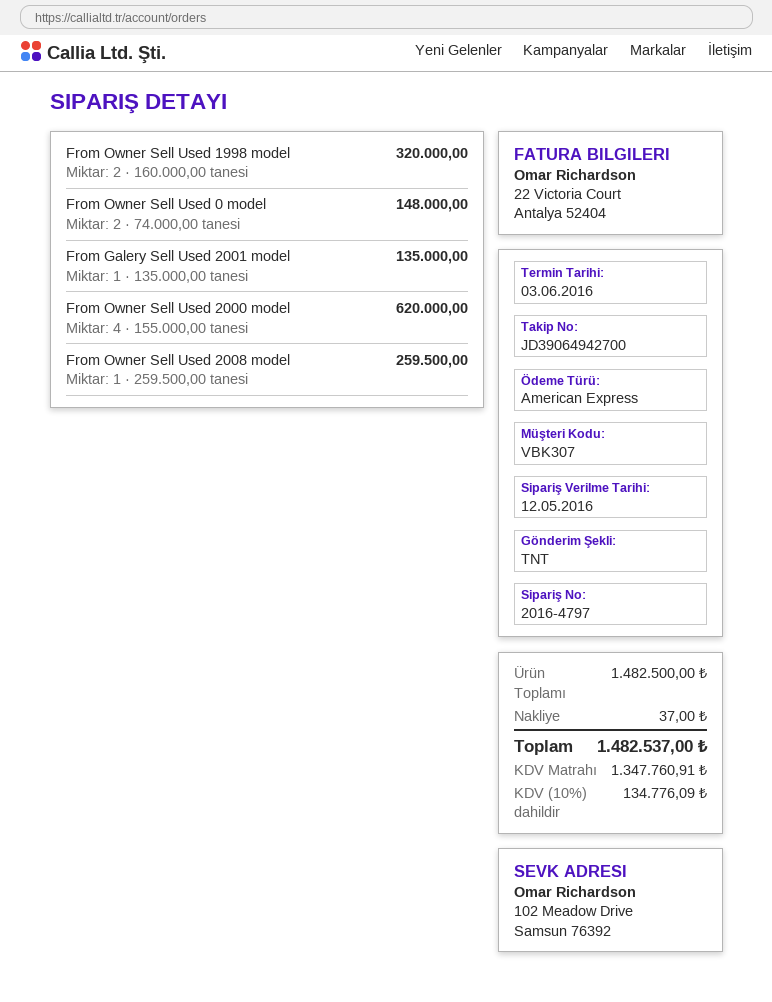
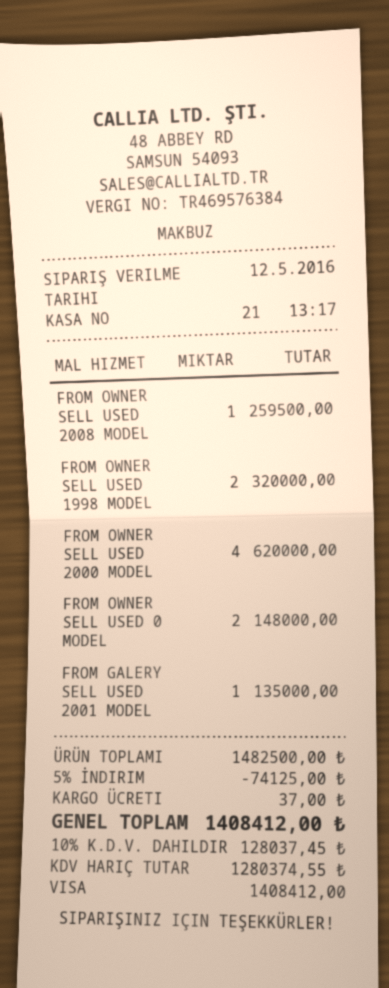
payment method: American Express -> Visa
discount: none -> 5% = 74125.00
net: 1347760.91 -> 1280374.55
tax: 10% = 134776.09 -> 10% = 128037.45
total: 1482537.00 -> 1408412.00

